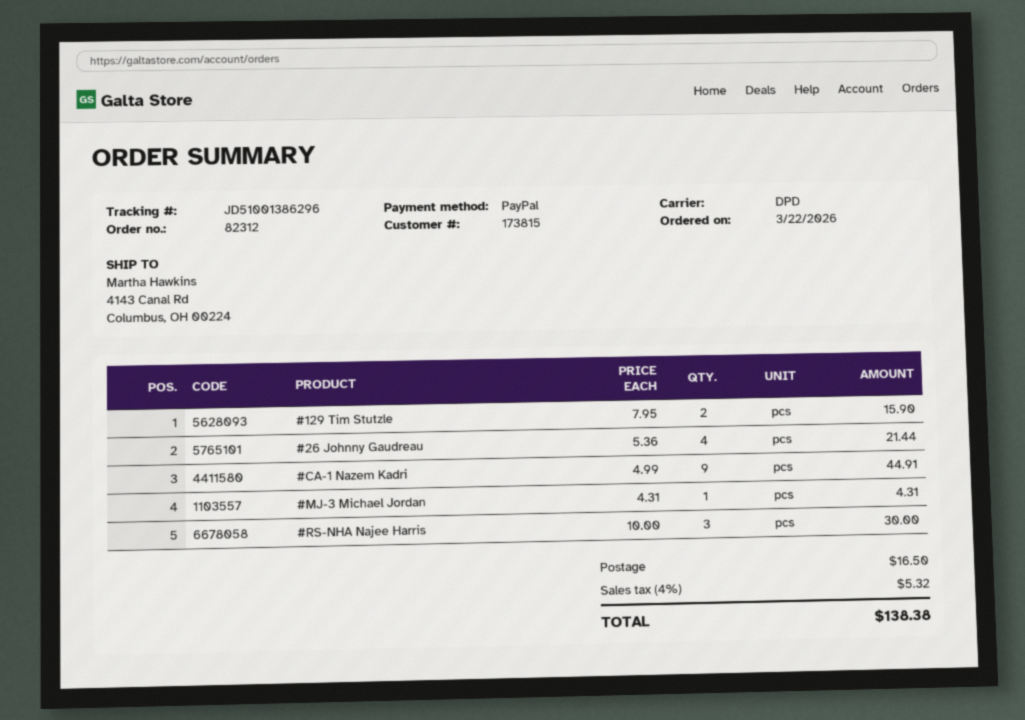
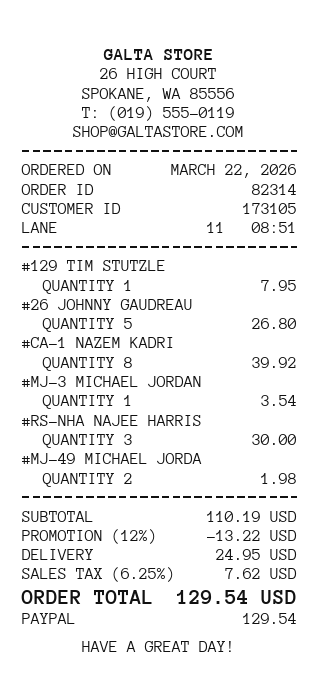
order number: 82312 -> 82314
customer number: 173815 -> 173105
#129 Tim Stutzle: 2 for 15.90 -> 1 for 7.95
#26 Johnny Gaudreau: 4 for 21.44 -> 5 for 26.80
#CA-1 Nazem Kadri: 9 for 44.91 -> 8 for 39.92
#MJ-3 Michael Jordan: 1 for 4.31 -> 1 for 3.54
#MJ-49 MICHAEL JORDA: none -> 2 for 1.98
discount: none -> 12% = 13.22
shipping: 16.50 -> 24.95
tax: 4% = 5.32 -> 6.25% = 7.62
total: 138.38 -> 129.54

